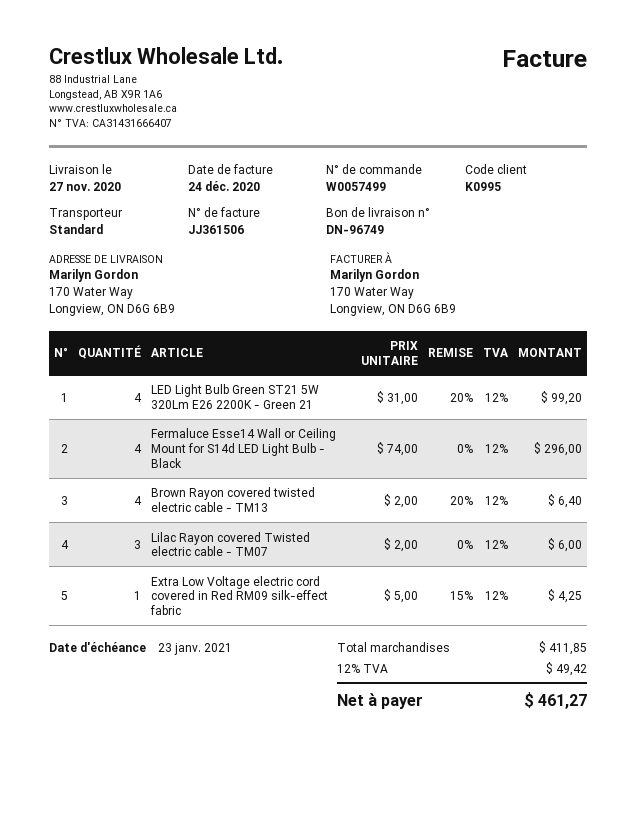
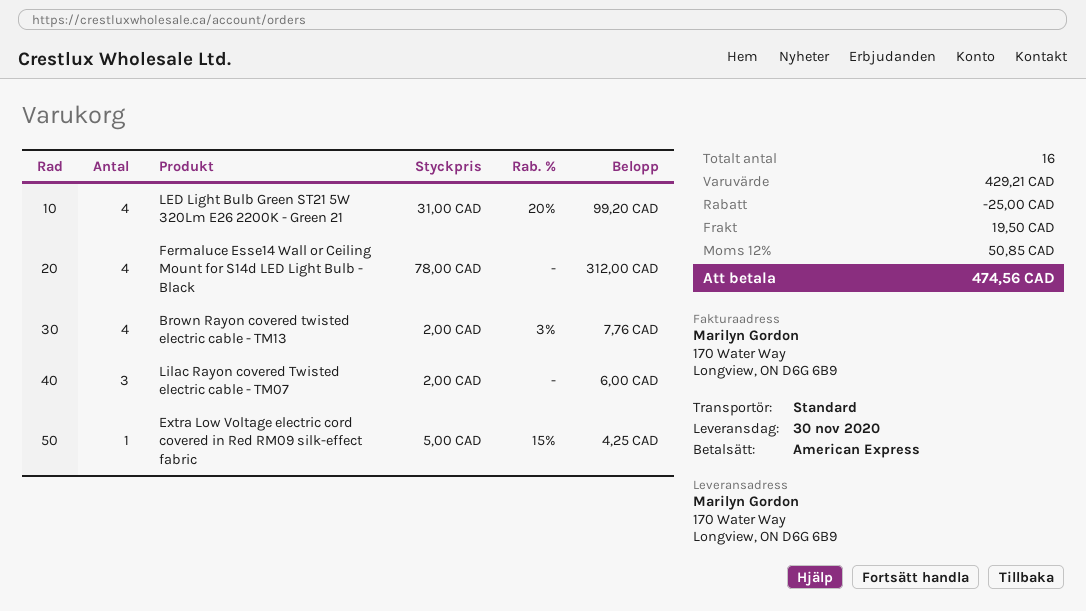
delivery date: 2020-11-27 -> 2020-11-30
Fermaluce Esse14 Wall or Ceiling Mount for S14d LED Light Bulb - Black: 4 x 74.00 = 296.00 -> 4 x 78.00 = 312.00
Brown Rayon covered twisted electric cable - TM13: 4 x 2.00 - 20% = 6.40 -> 4 x 2.00 - 3% = 7.76
subtotal: 411.85 -> 429.21
discount: none -> 25.00
shipping: none -> 19.50
tax: 12% = 49.42 -> 12% = 50.85
total: 461.27 -> 474.56

